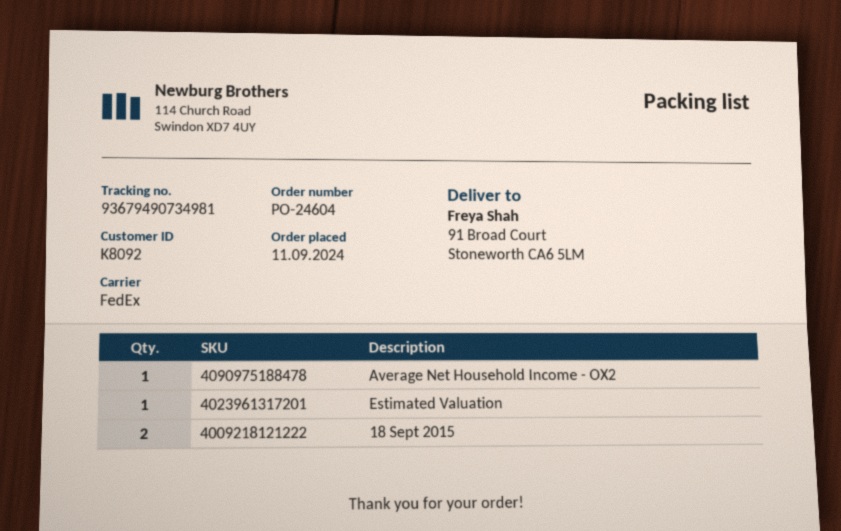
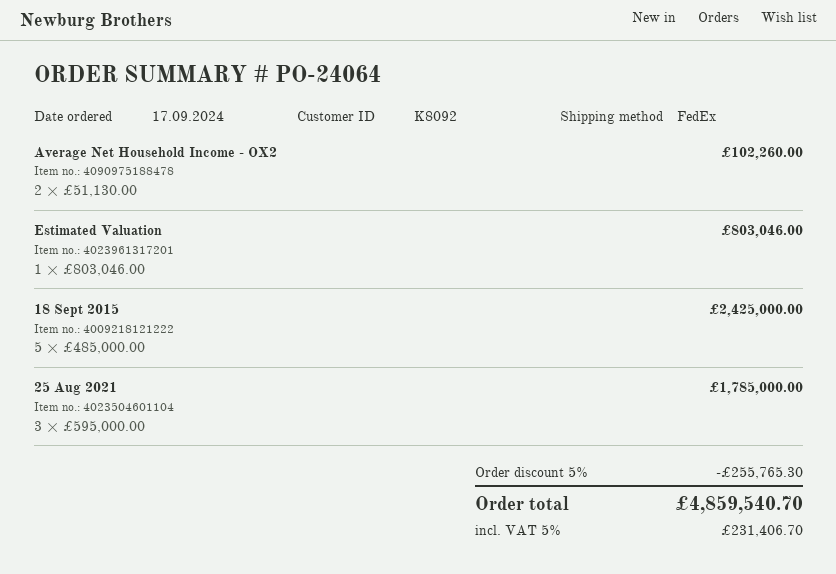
order number: PO-24604 -> PO-24064
order date: 2024-09-11 -> 2024-09-17
Average Net Household Income - OX2: 1 -> 2
18 Sept 2015: 2 -> 5
25 Aug 2021: none -> 3

